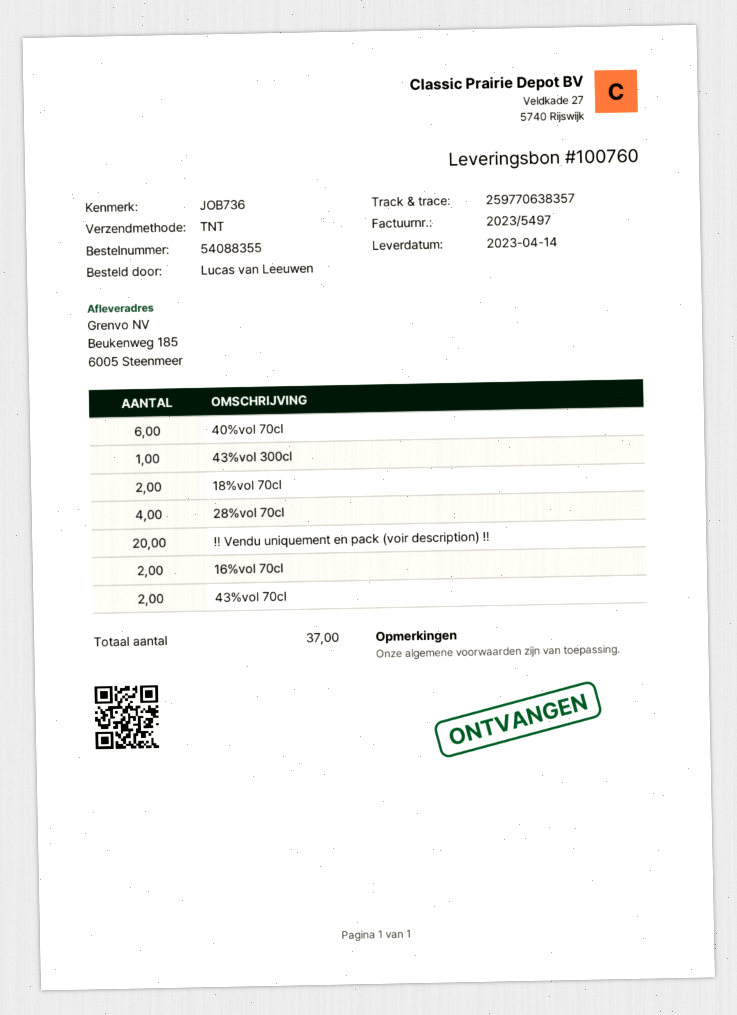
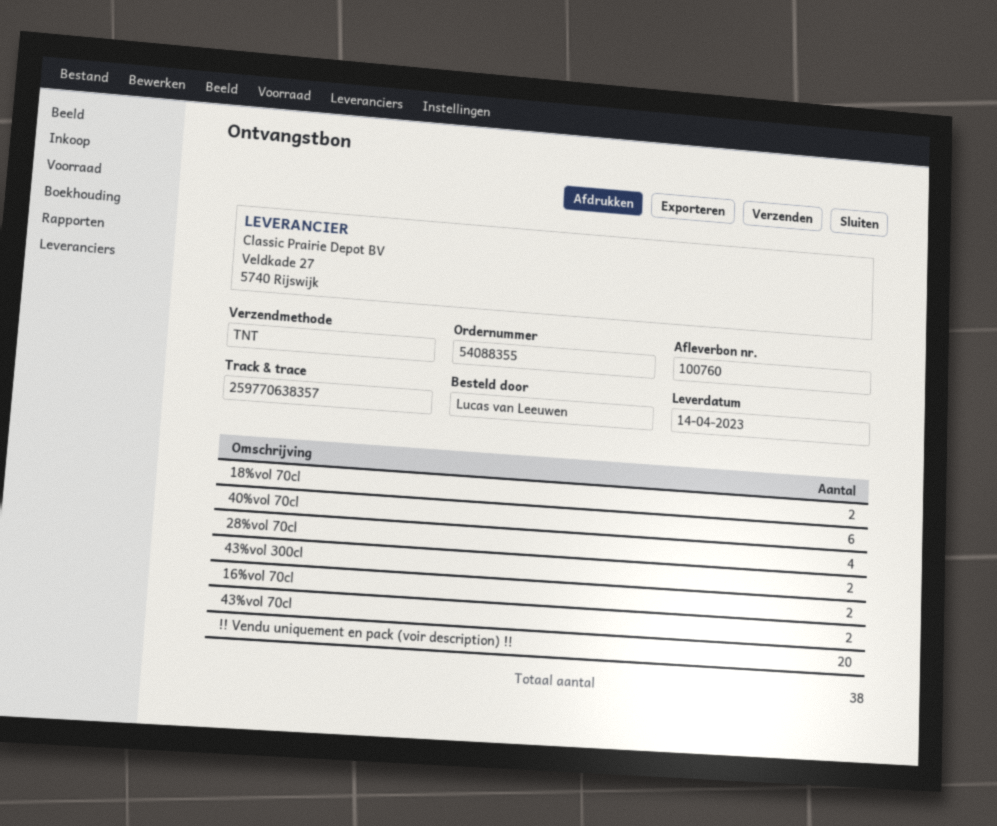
43%vol 300cl: 1 -> 2
total quantity: 37 -> 38

